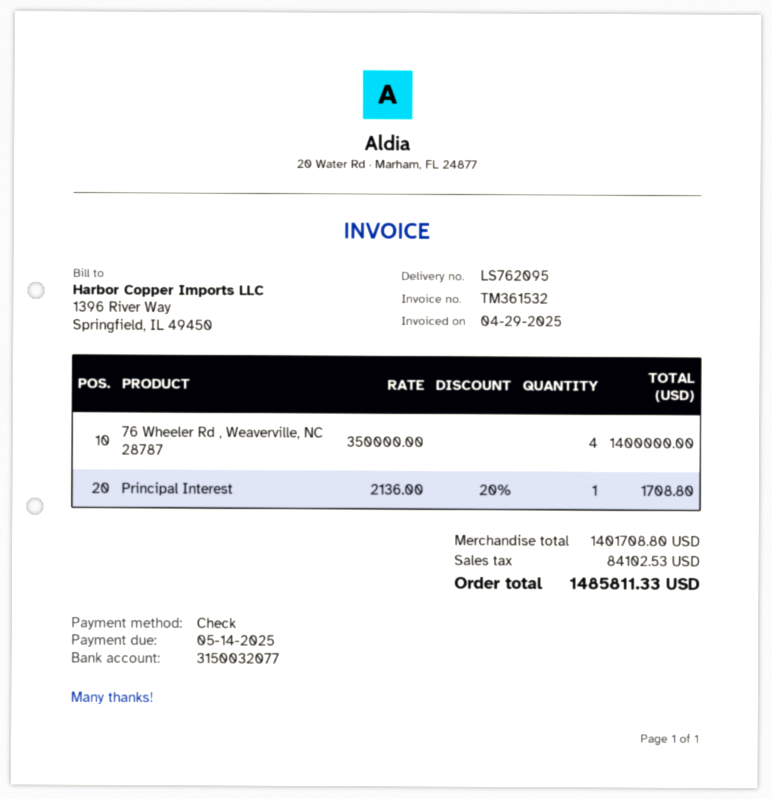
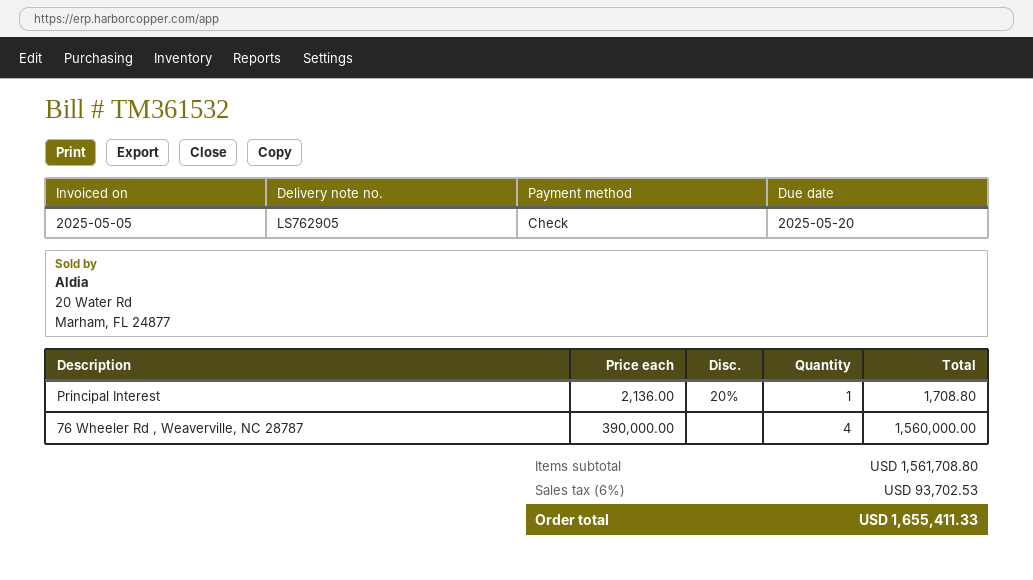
delivery note number: LS762095 -> LS762905
invoice date: 2025-04-29 -> 2025-05-05
due date: 2025-05-14 -> 2025-05-20
76 Wheeler Rd , Weaverville, NC 28787: 4 x 350000.00 = 1400000.00 -> 4 x 390000.00 = 1560000.00
subtotal: 1401708.80 -> 1561708.80
tax: 84102.53 -> 93702.53
total: 1485811.33 -> 1655411.33

